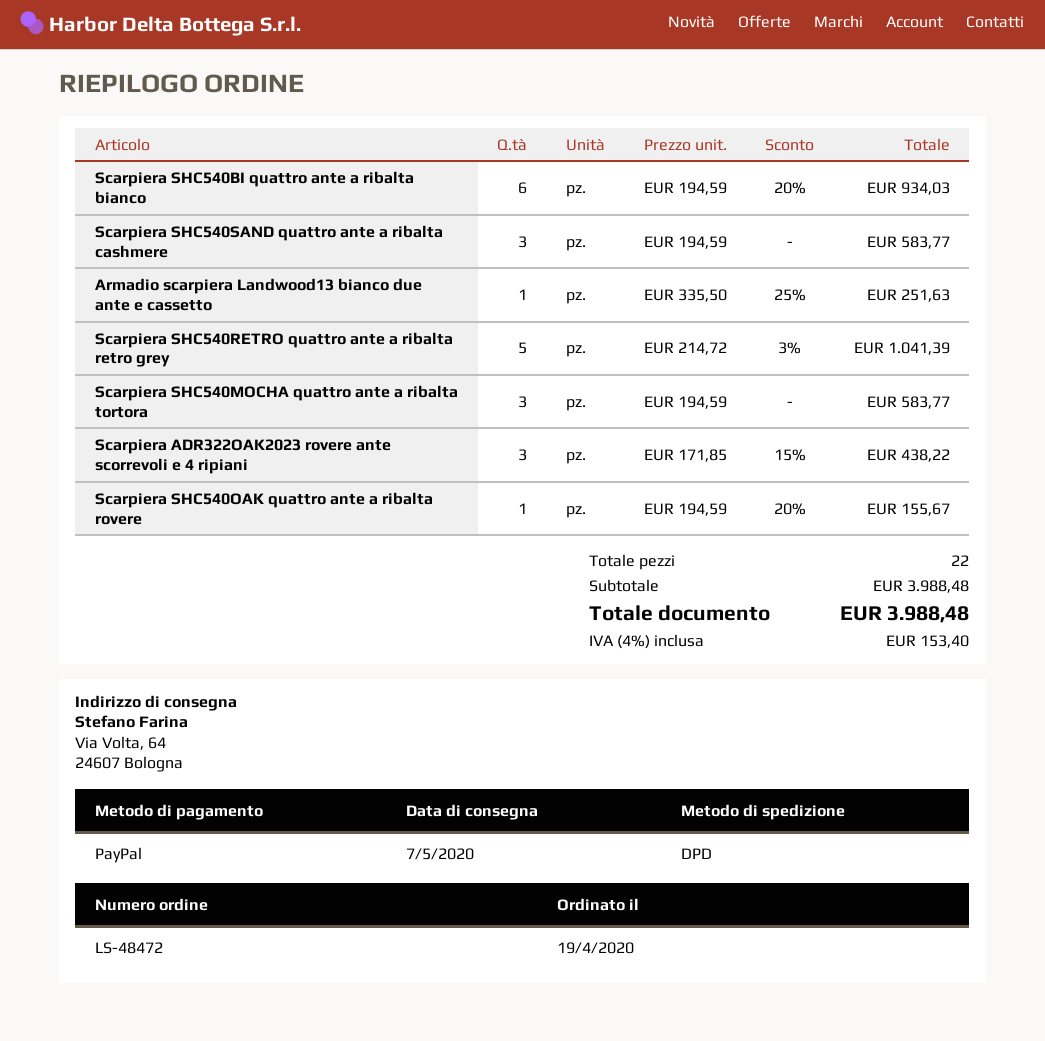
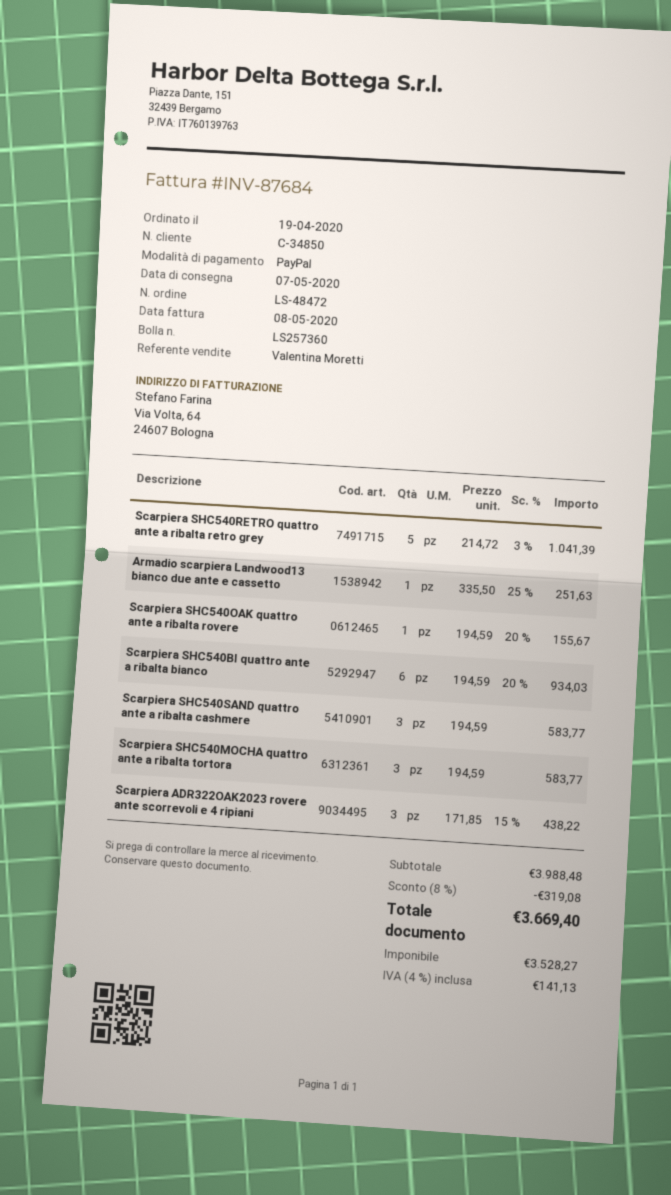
discount: none -> 8% = 319.08
tax: 4% = 153.40 -> 4% = 141.13
total: 3988.48 -> 3669.40

